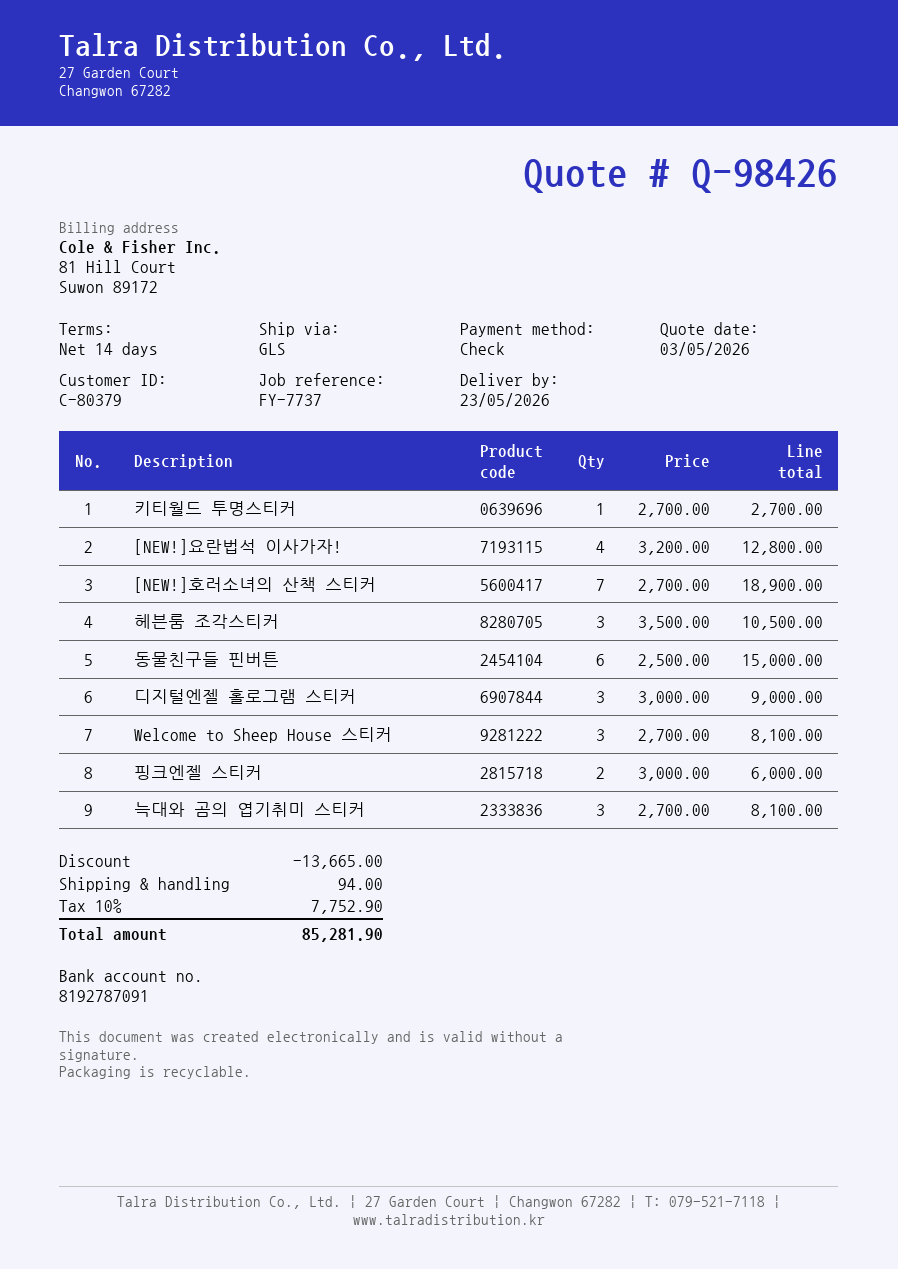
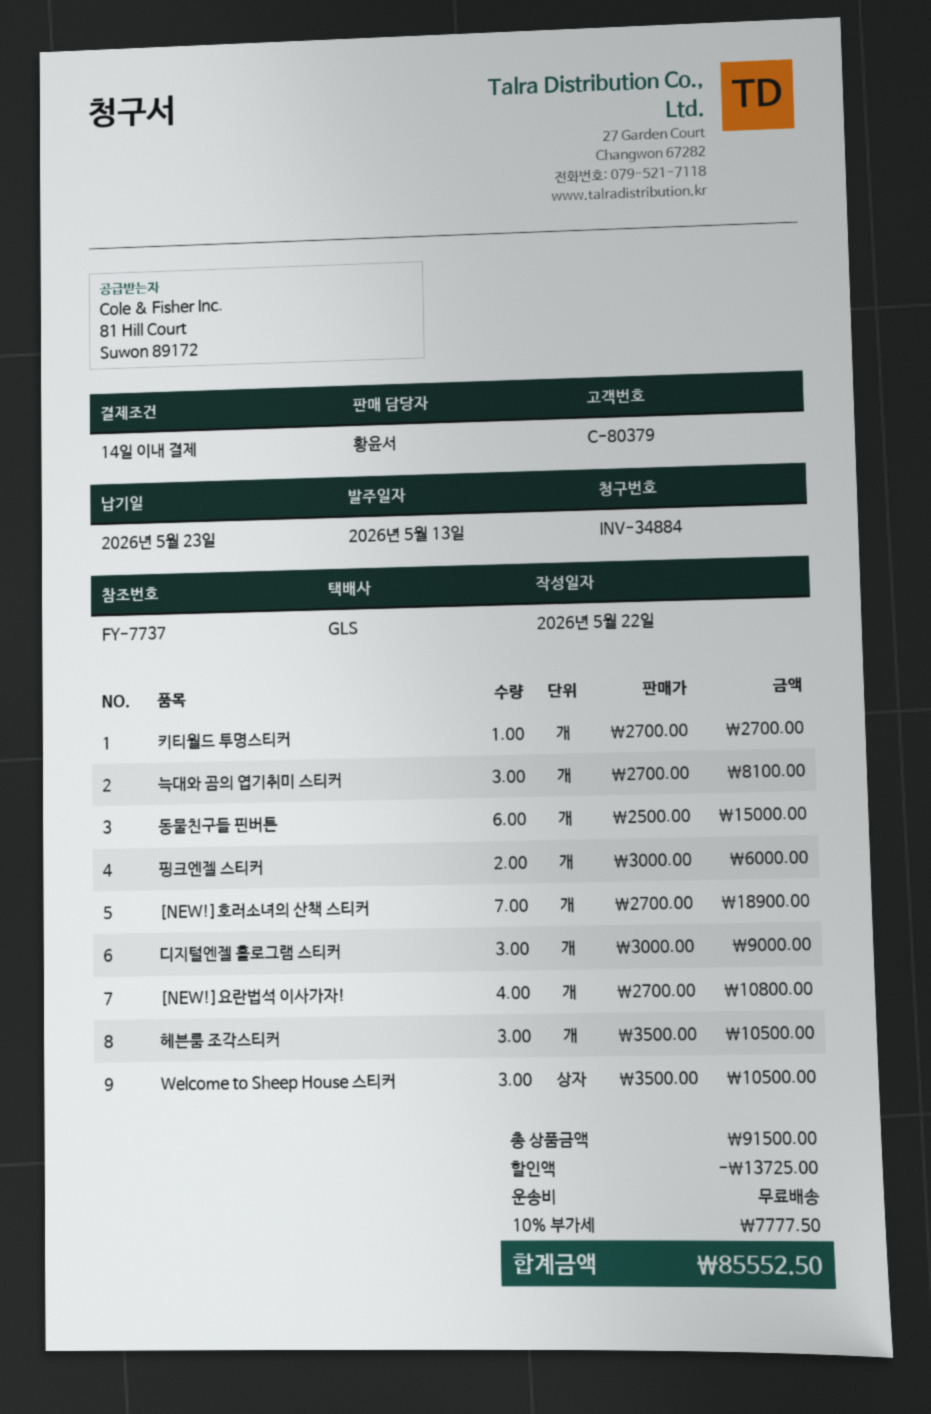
[NEW!]요란법석 이사가자!: 4 x 3200.00 = 12800.00 -> 4 x 2700.00 = 10800.00
Welcome to Sheep House 스티커: 3 x 2700.00 = 8100.00 -> 3 x 3500.00 = 10500.00
discount: 13665.00 -> 13725.00
shipping: 94.00 -> 0.00
tax: 10% = 7752.90 -> 10% = 7777.50
total: 85281.90 -> 85552.50

